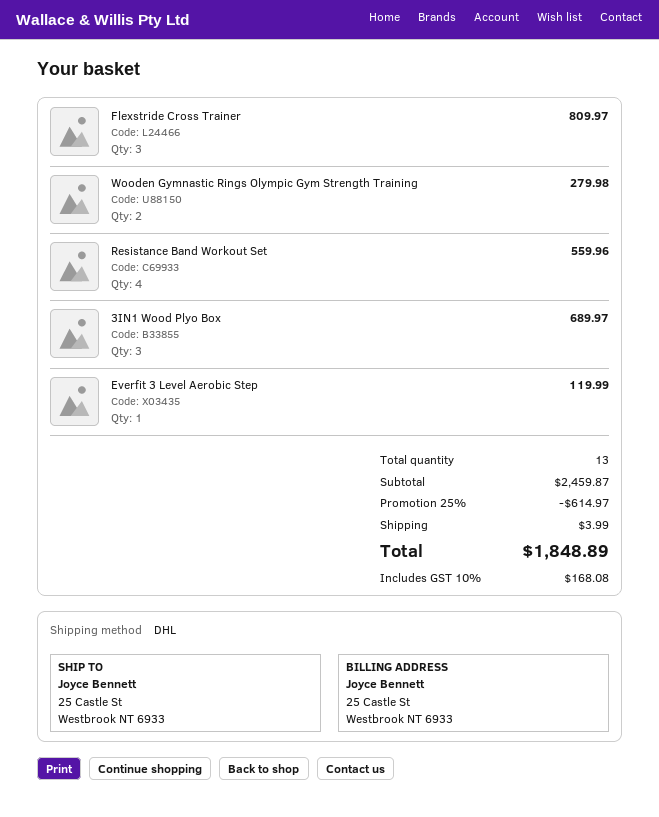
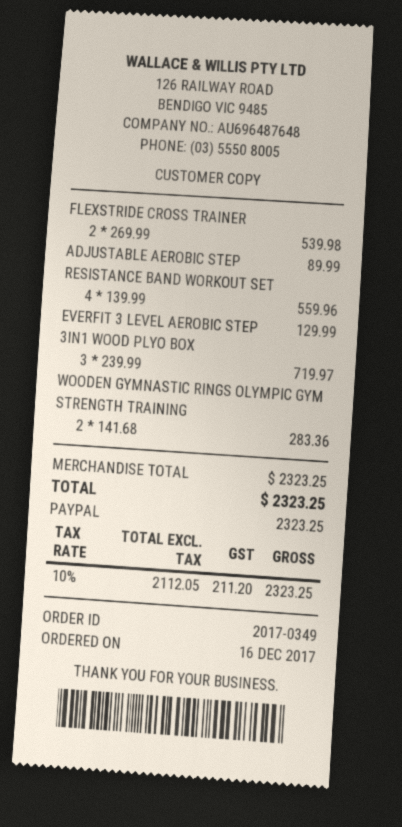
Flexstride Cross Trainer: 3 for 809.97 -> 2 for 539.98
Wooden Gymnastic Rings Olympic Gym Strength Training: 2 for 279.98 -> 2 for 283.36
3IN1 Wood Plyo Box: 3 for 689.97 -> 3 for 719.97
Everfit 3 Level Aerobic Step: 1 for 119.99 -> 1 for 129.99
ADJUSTABLE AEROBIC STEP: none -> 1 for 89.99
subtotal: 2459.87 -> 2323.25
discount: 25% = 614.97 -> none
shipping: 3.99 -> none
tax: 10% = 168.08 -> 10% = 211.20
total: 1848.89 -> 2323.25

